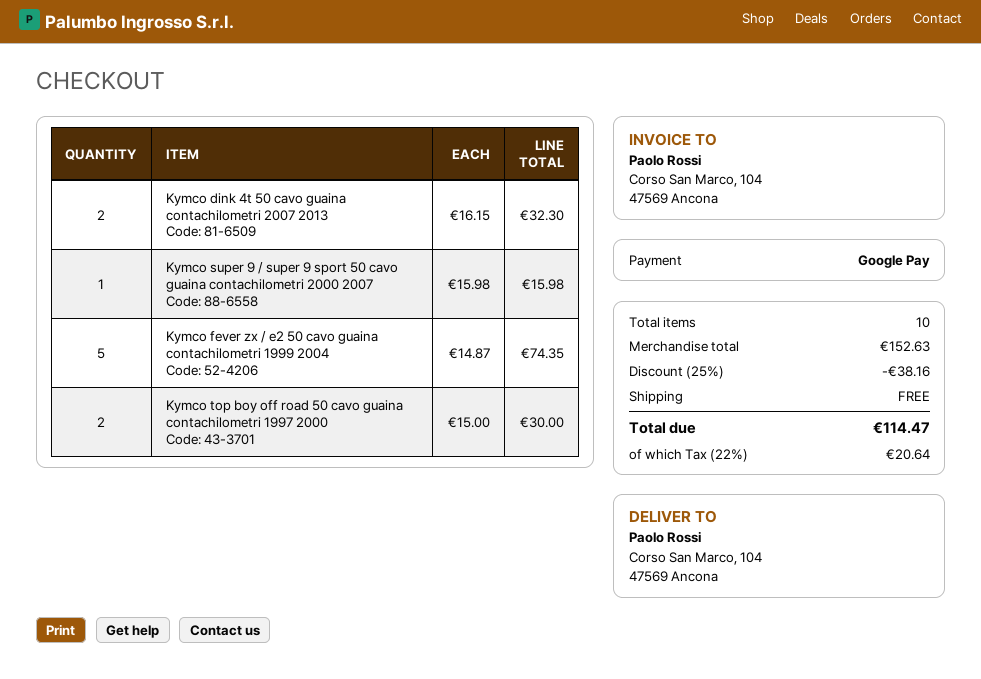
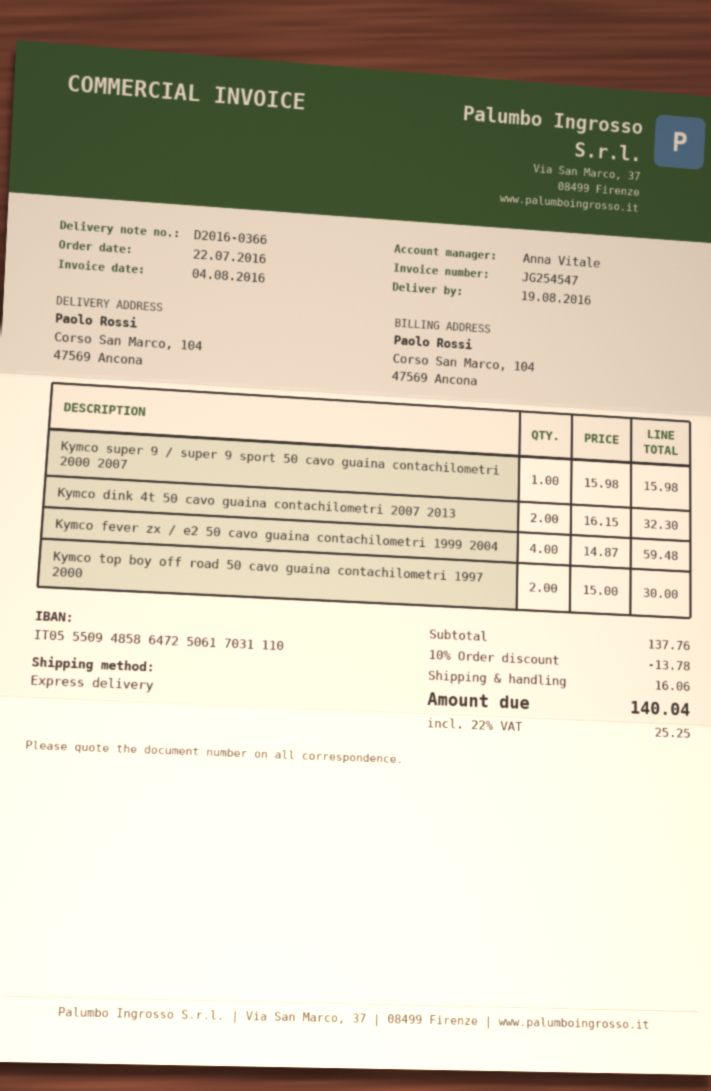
Kymco fever zx / e2 50 cavo guaina contachilometri 1999 2004: 5 x 14.87 = 74.35 -> 4 x 14.87 = 59.48
subtotal: 152.63 -> 137.76
discount: 25% = 38.16 -> 10% = 13.78
shipping: 0.00 -> 16.06
tax: 22% = 20.64 -> 22% = 25.25
total: 114.47 -> 140.04

